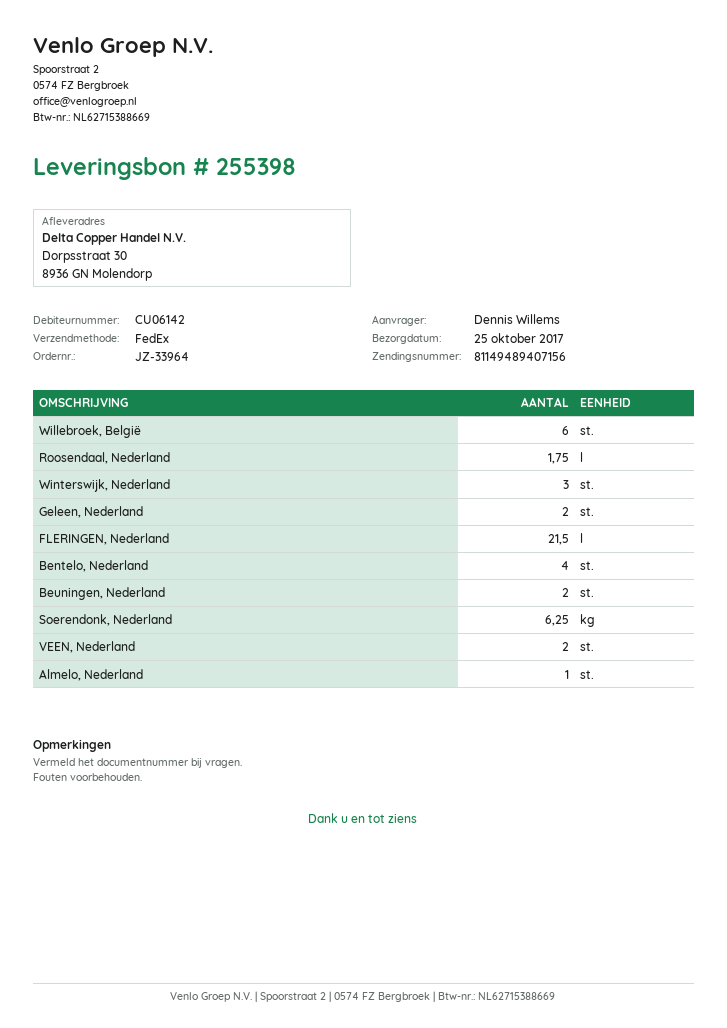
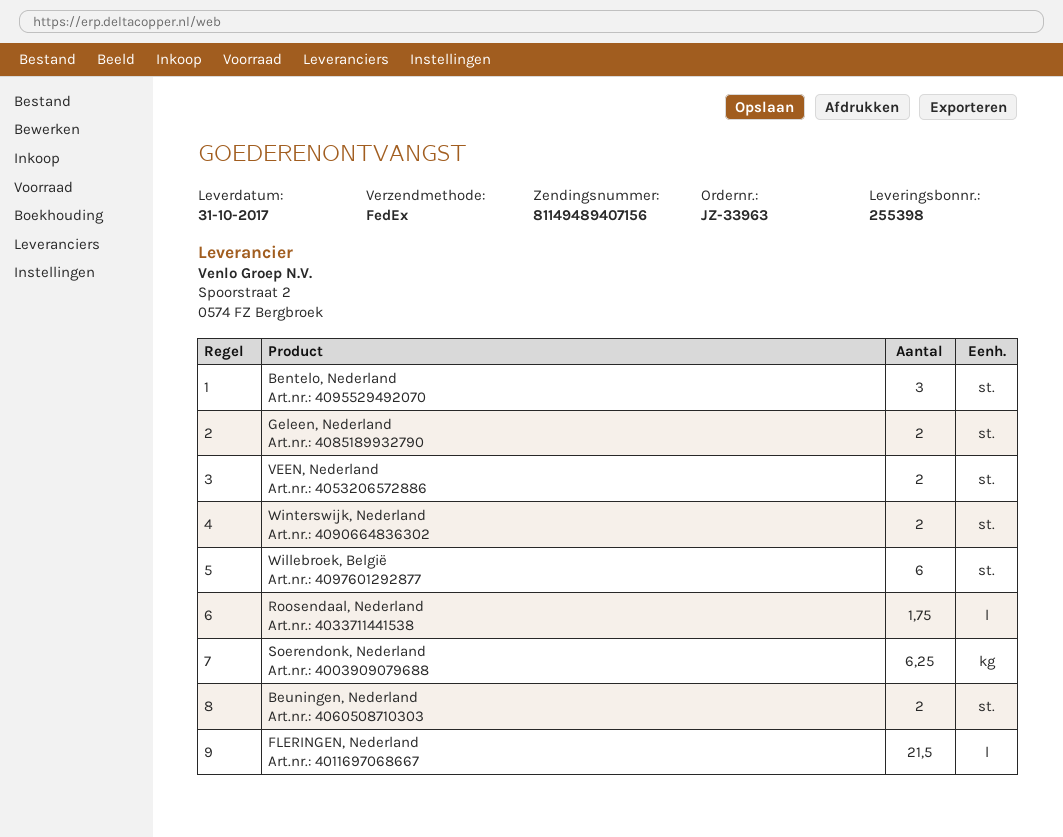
order number: JZ-33964 -> JZ-33963
delivery date: 2017-10-25 -> 2017-10-31
Winterswijk, Nederland: 3 -> 2
Bentelo, Nederland: 4 -> 3
Almelo, Nederland: 1 -> none

